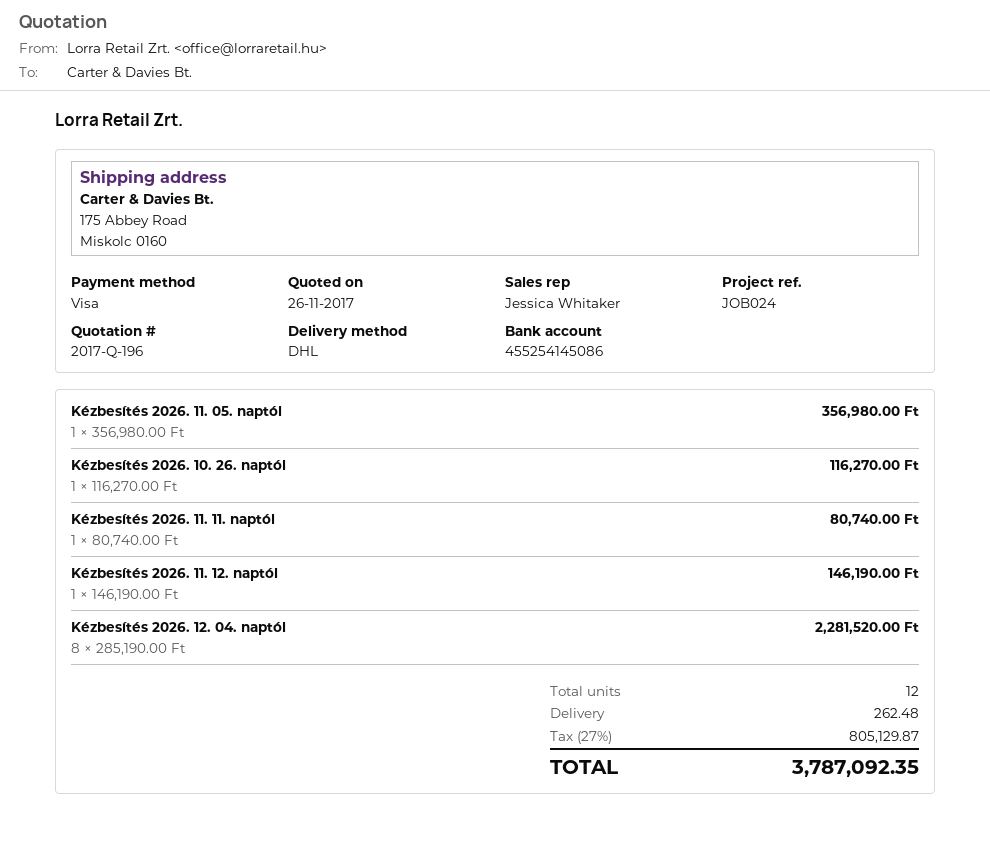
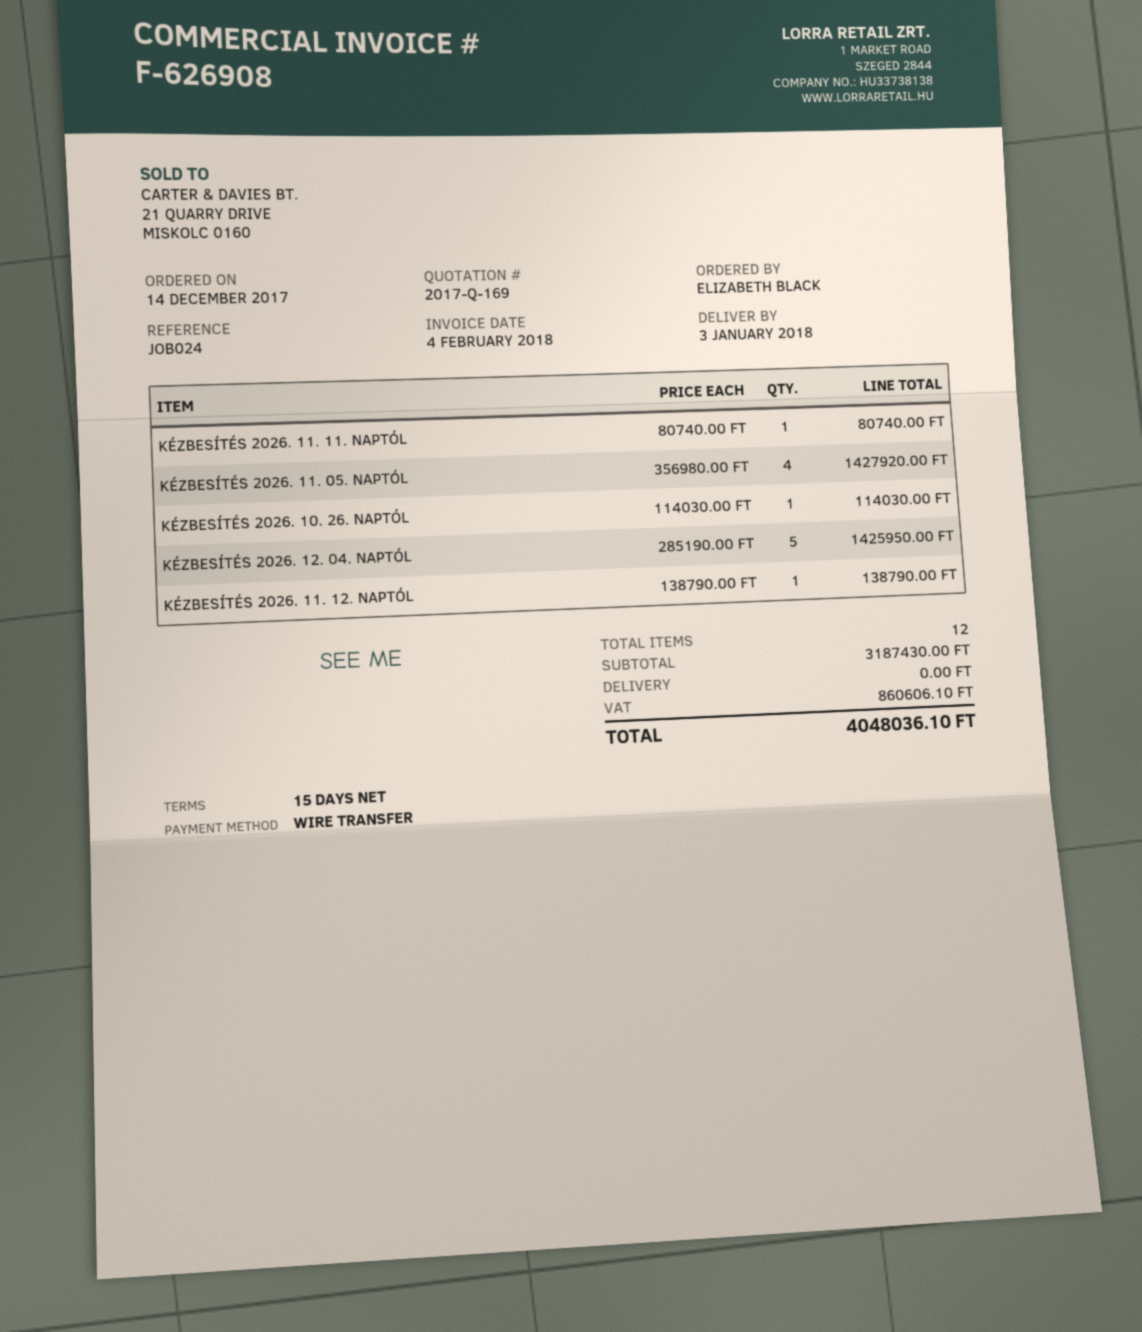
quote number: 2017-Q-196 -> 2017-Q-169
payment method: Visa -> bank transfer
Kézbesítés 2026. 11. 05. naptól: 1 x 356980.00 = 356980.00 -> 4 x 356980.00 = 1427920.00
Kézbesítés 2026. 10. 26. naptól: 1 x 116270.00 = 116270.00 -> 1 x 114030.00 = 114030.00
Kézbesítés 2026. 11. 12. naptól: 1 x 146190.00 = 146190.00 -> 1 x 138790.00 = 138790.00
Kézbesítés 2026. 12. 04. naptól: 8 x 285190.00 = 2281520.00 -> 5 x 285190.00 = 1425950.00
shipping: 262.48 -> 0.00
tax: 805129.87 -> 860606.10
total: 3787092.35 -> 4048036.10

